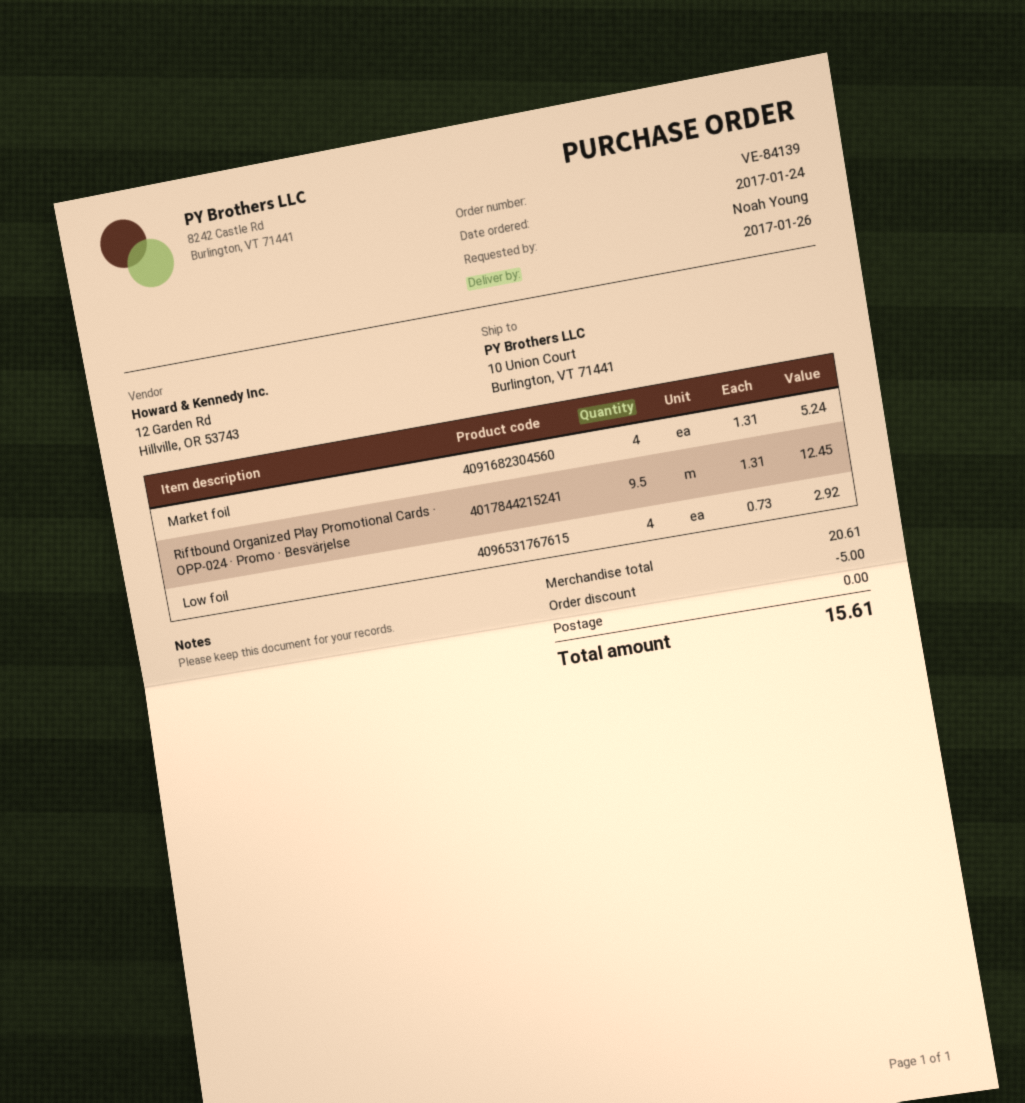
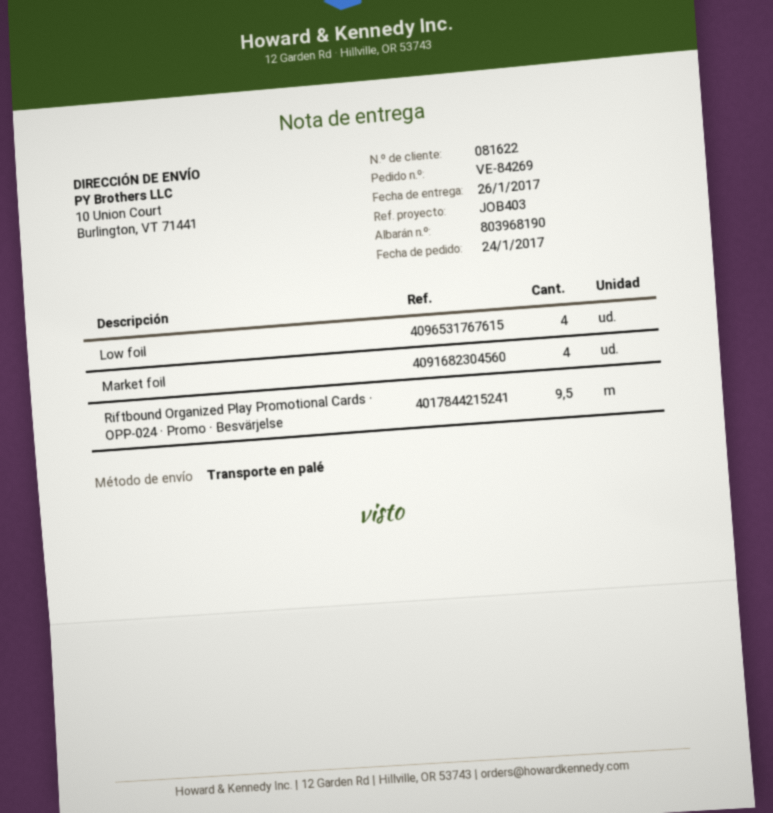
order number: VE-84139 -> VE-84269

